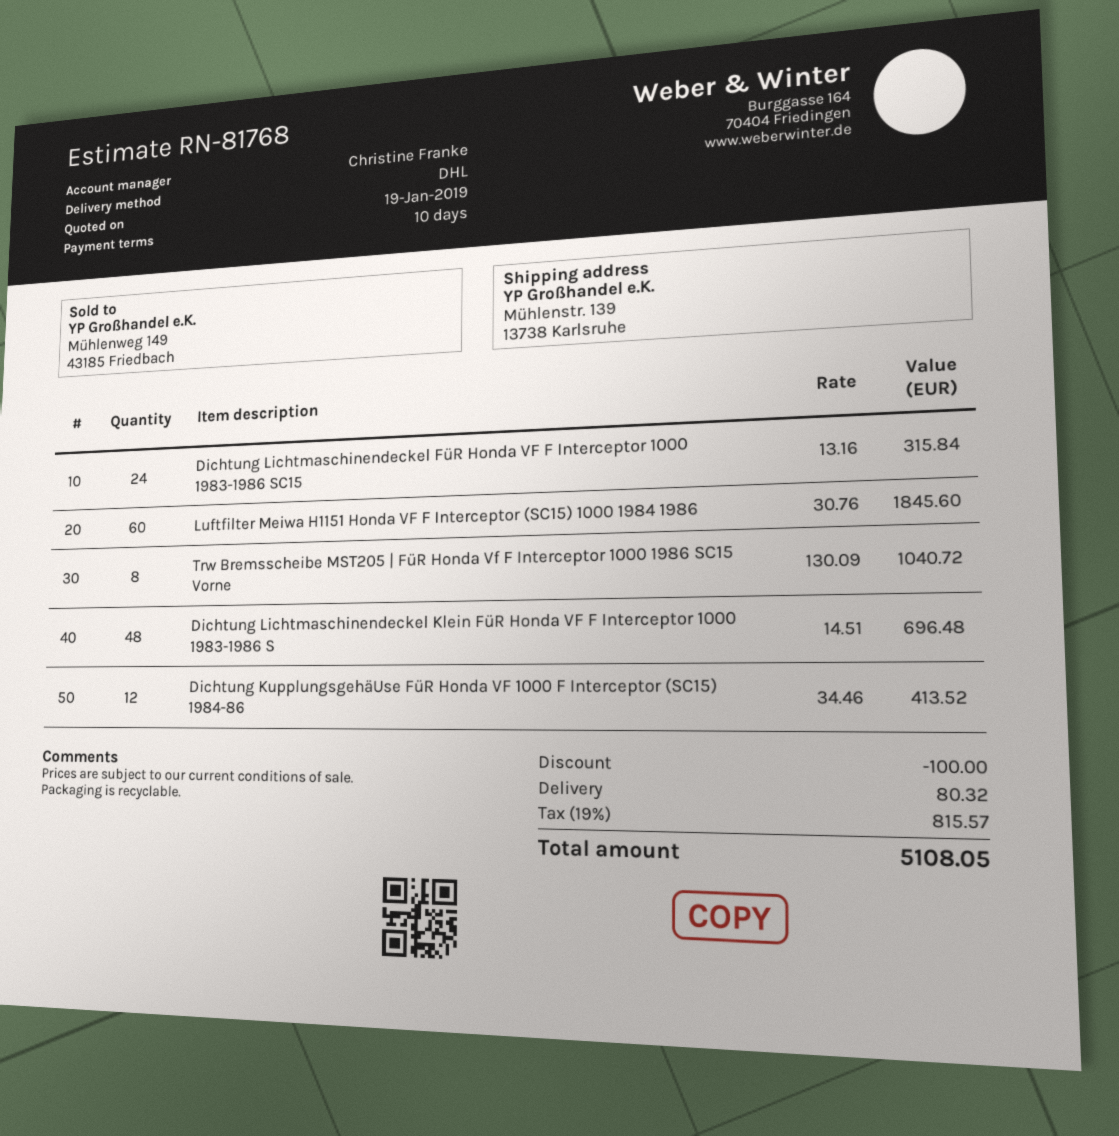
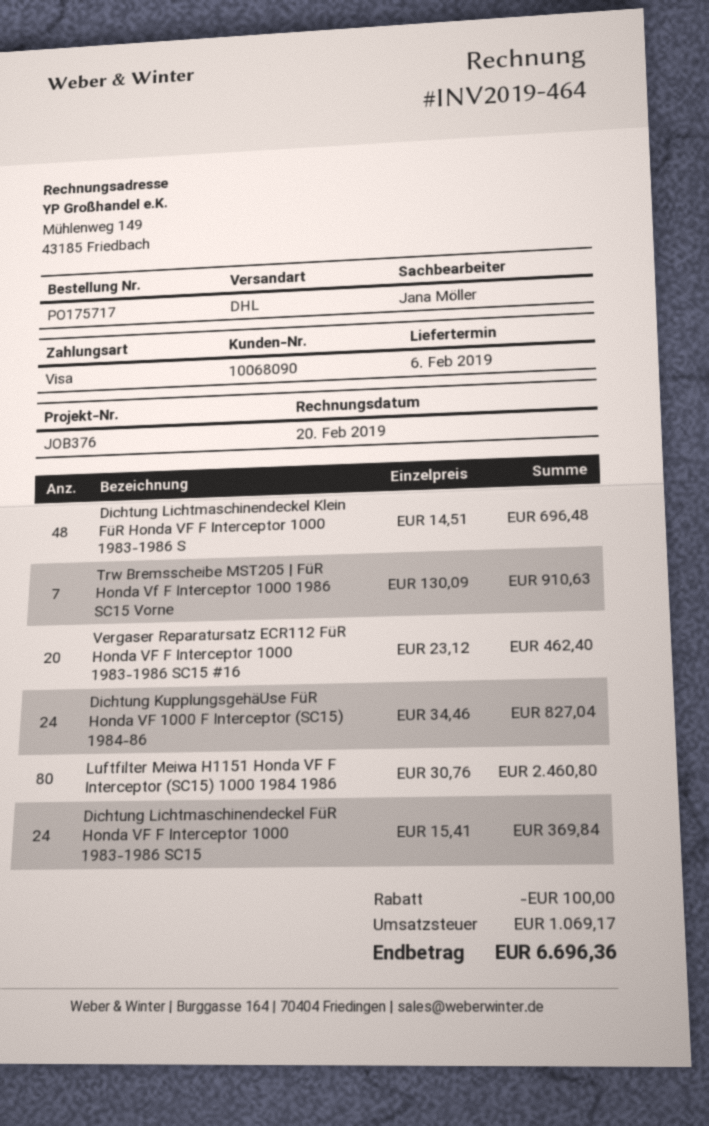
sales rep: Christine Franke -> Jana Möller
Dichtung Lichtmaschinendeckel FüR Honda VF F Interceptor 1000 1983-1986 SC15: 24 x 13.16 = 315.84 -> 24 x 15.41 = 369.84
Luftfilter Meiwa H1151 Honda VF F Interceptor (SC15) 1000 1984 1986: 60 x 30.76 = 1845.60 -> 80 x 30.76 = 2460.80
Trw Bremsscheibe MST205 | FüR Honda Vf F Interceptor 1000 1986 SC15 Vorne: 8 x 130.09 = 1040.72 -> 7 x 130.09 = 910.63
Dichtung KupplungsgehäUse FüR Honda VF 1000 F Interceptor (SC15) 1984-86: 12 x 34.46 = 413.52 -> 24 x 34.46 = 827.04
Vergaser Reparatursatz ECR112 FüR Honda VF F Interceptor 1000 1983-1986 SC15 #16: none -> 20 x 23.12 = 462.40
shipping: 80.32 -> none
tax: 815.57 -> 1069.17
total: 5108.05 -> 6696.36

